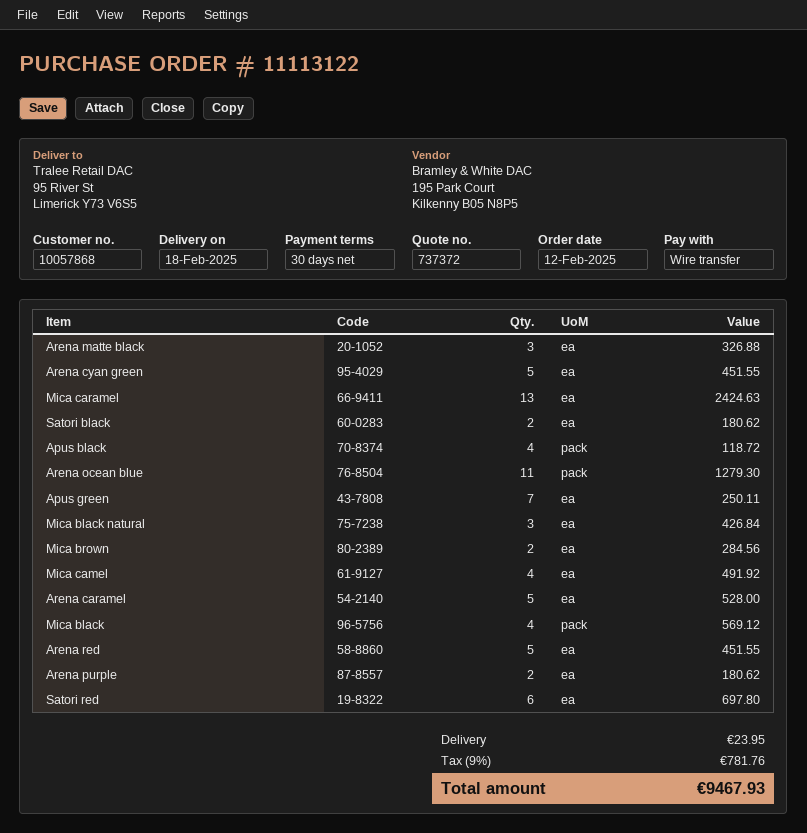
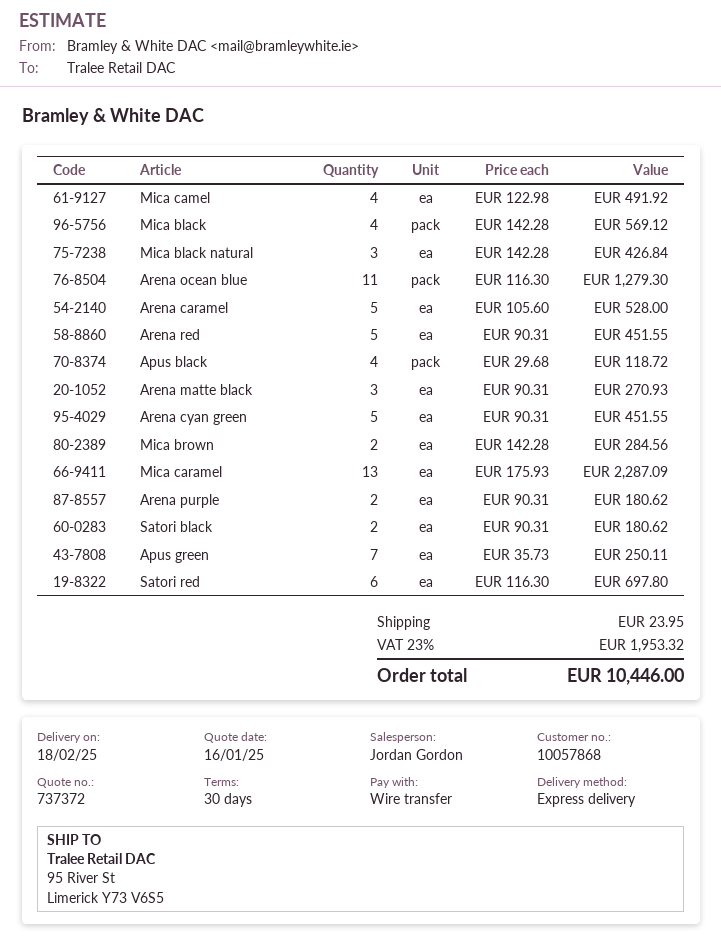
Arena matte black: 3 for 326.88 -> 3 for 270.93
Mica caramel: 13 for 2424.63 -> 13 for 2287.09
tax: 9% = 781.76 -> 23% = 1953.32
total: 9467.93 -> 10446.00

